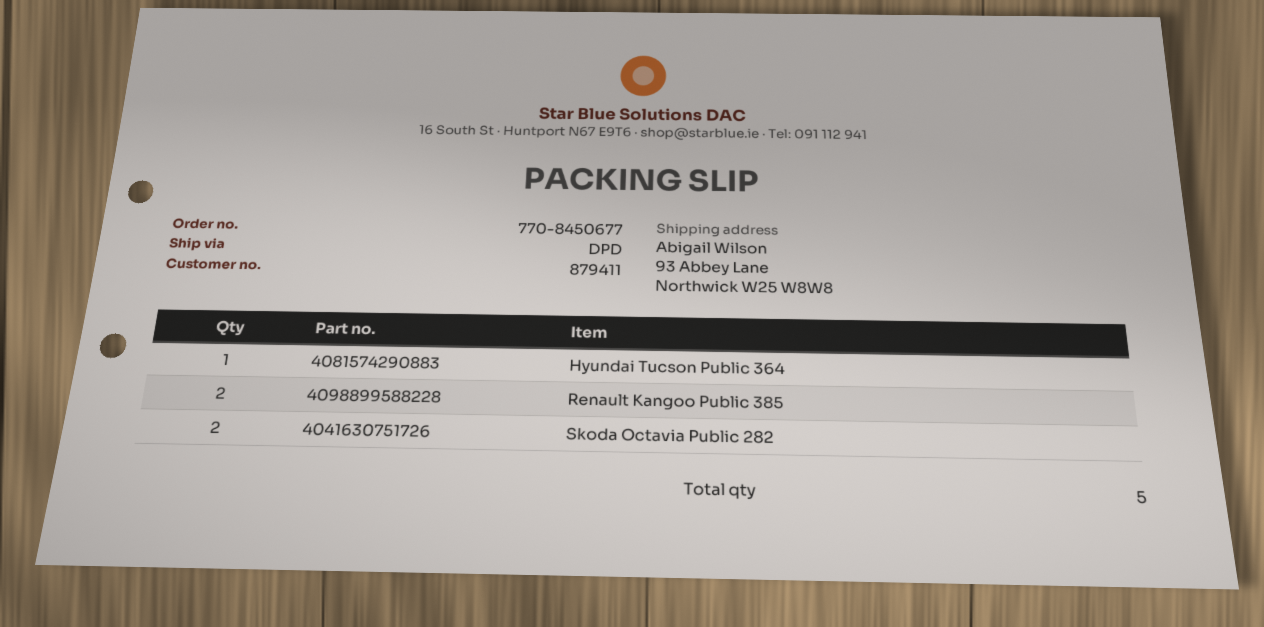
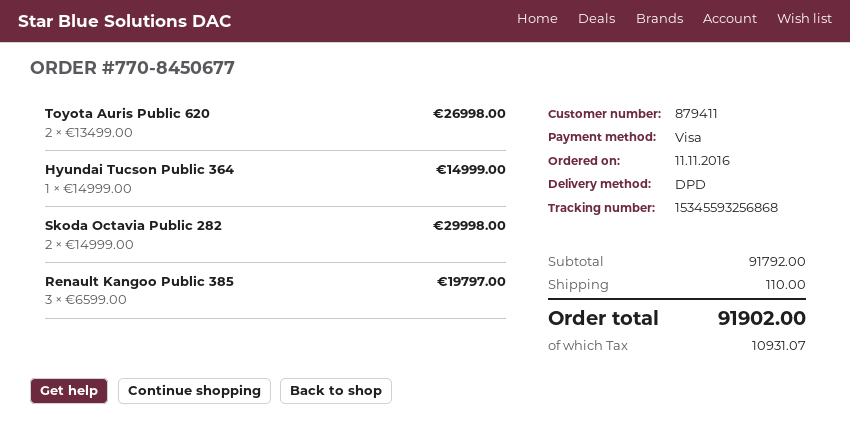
Renault Kangoo Public 385: 2 -> 3
Toyota Auris Public 620: none -> 2

